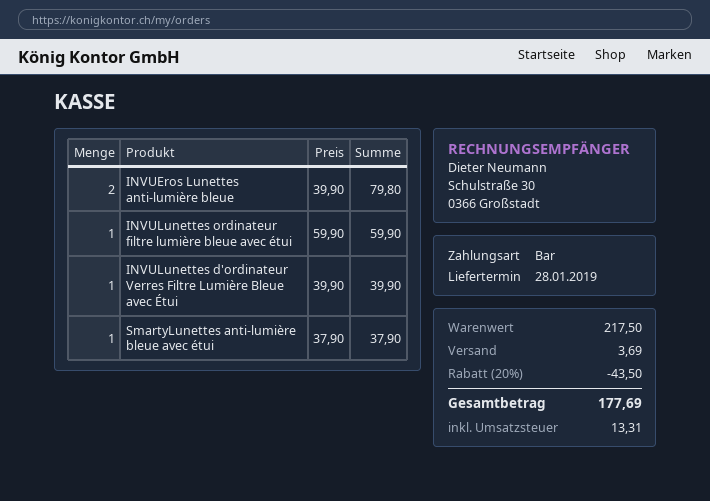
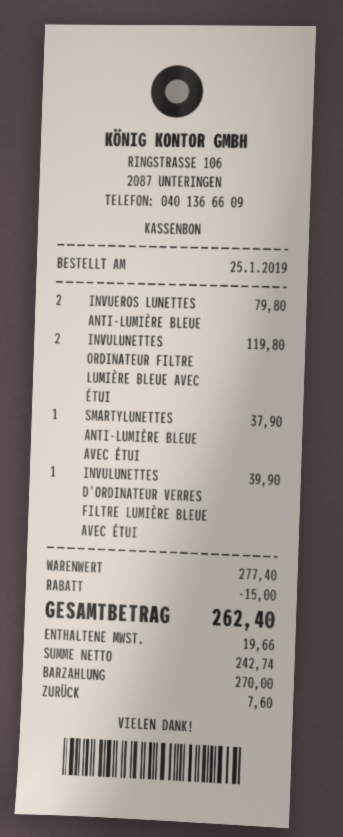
INVULunettes ordinateur filtre lumière bleue avec étui: 1 for 59.90 -> 2 for 119.80
subtotal: 217.50 -> 277.40
discount: 43.50 -> 15.00
shipping: 3.69 -> none
tax: 13.31 -> 19.66
total: 177.69 -> 262.40

